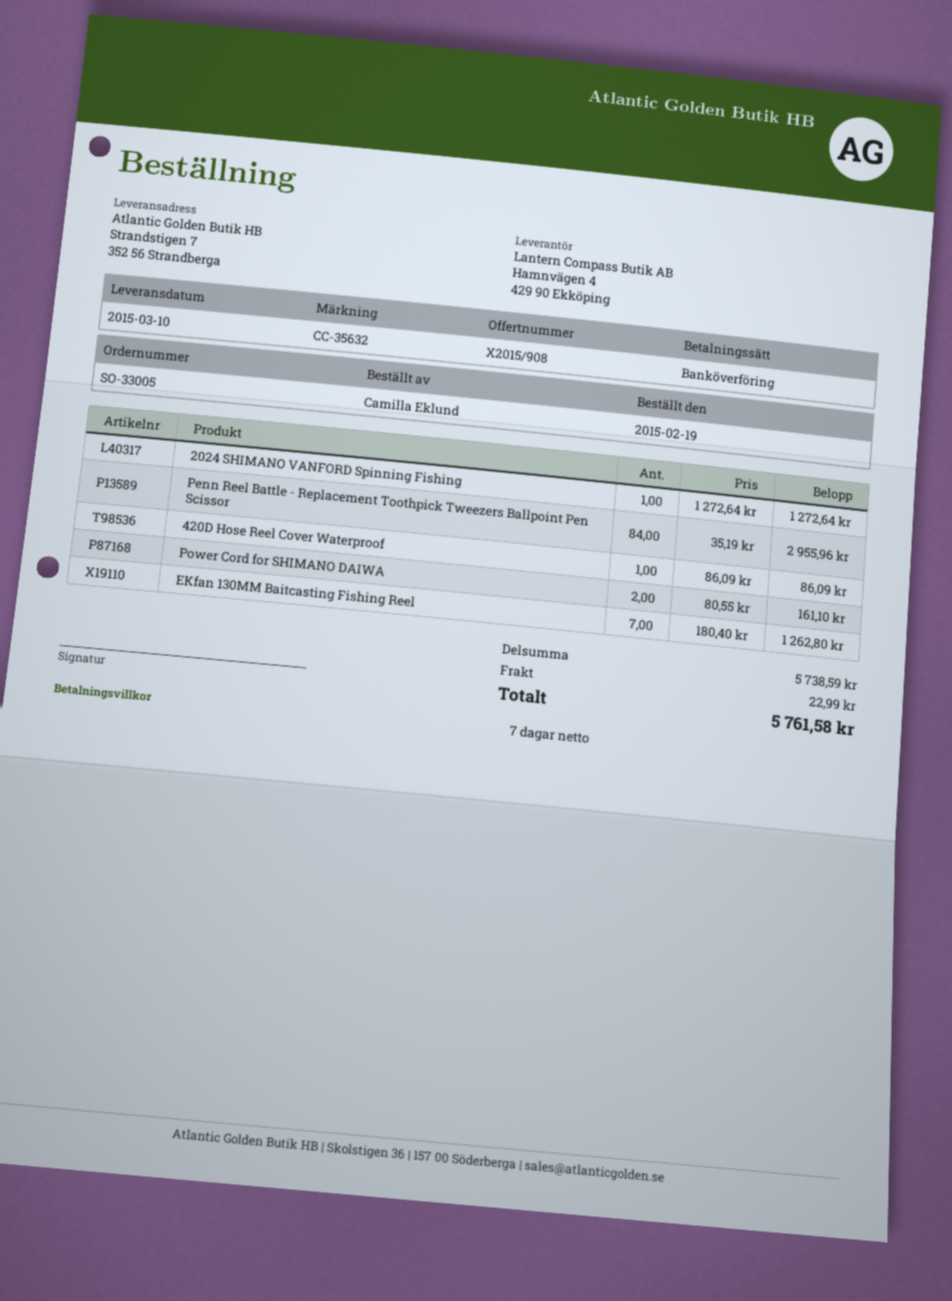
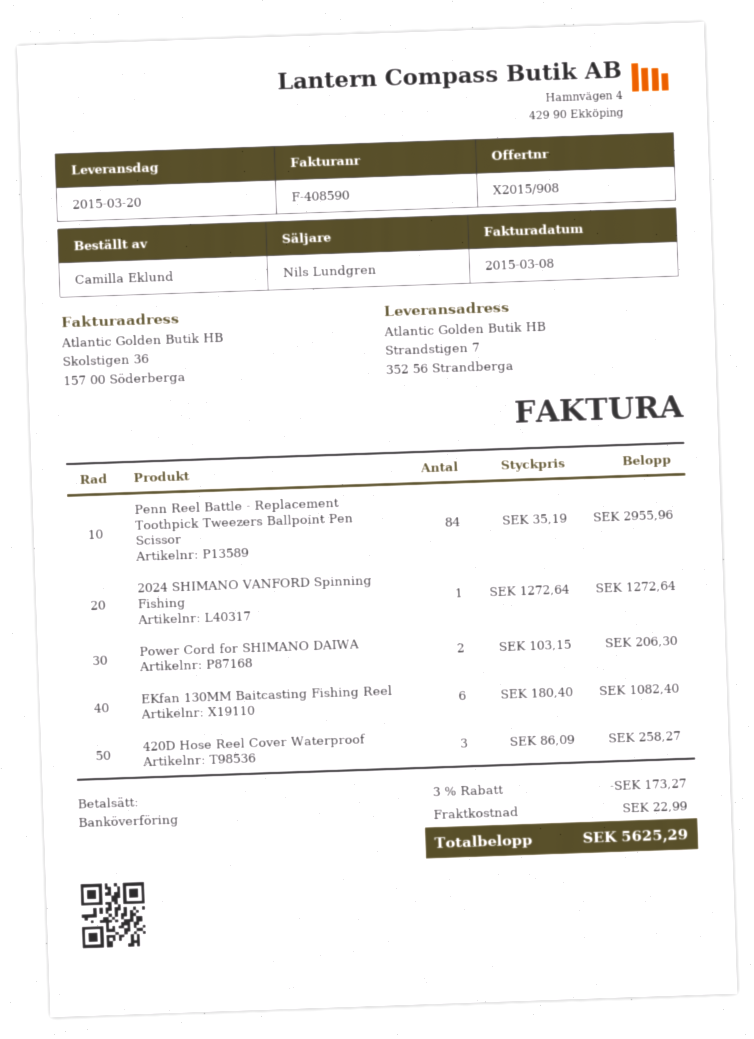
delivery date: 2015-03-10 -> 2015-03-20
420D Hose Reel Cover Waterproof: 1 x 86.09 = 86.09 -> 3 x 86.09 = 258.27
Power Cord for SHIMANO DAIWA: 2 x 80.55 = 161.10 -> 2 x 103.15 = 206.30
EKfan 130MM Baitcasting Fishing Reel: 7 x 180.40 = 1262.80 -> 6 x 180.40 = 1082.40
discount: none -> 3% = 173.27
total: 5761.58 -> 5625.29

